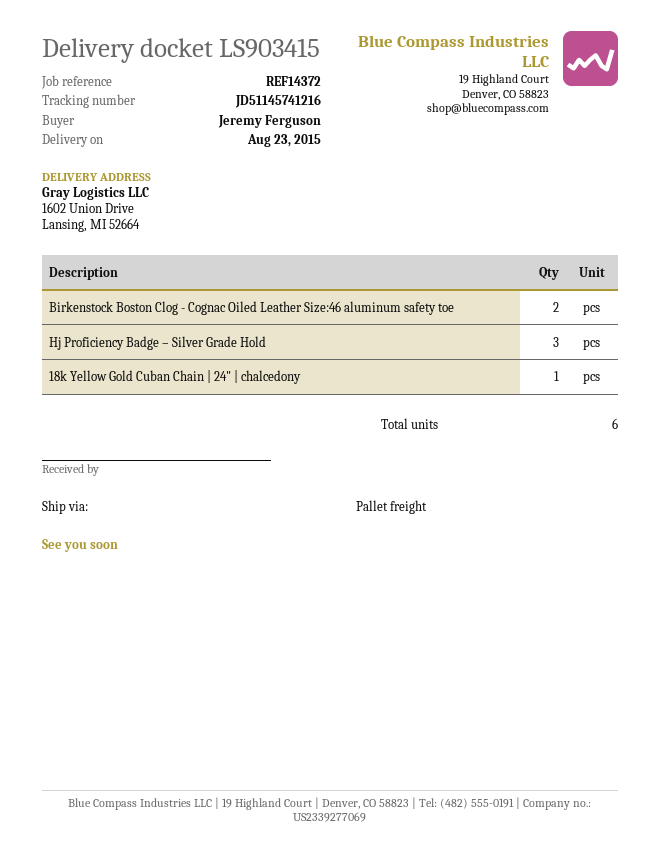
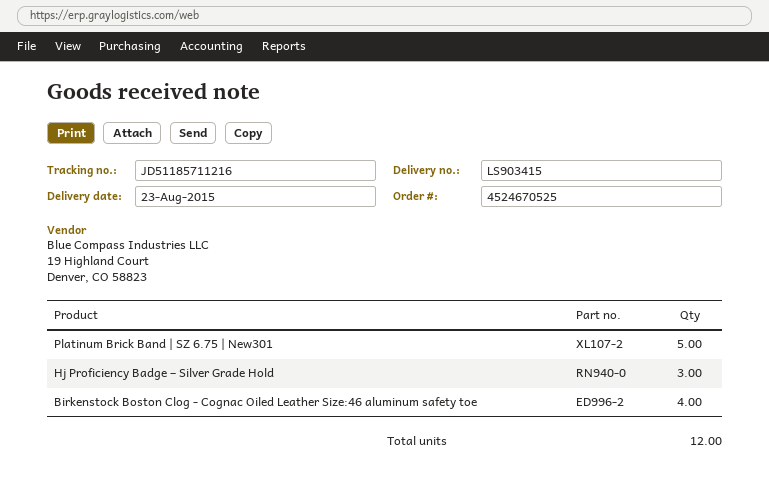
tracking number: JD51145741216 -> JD51185711216
Birkenstock Boston Clog - Cognac Oiled Leather Size:46 aluminum safety toe: 2 -> 4
18k Yellow Gold Cuban Chain | 24" | chalcedony: 1 -> none
Platinum Brick Band | SZ 6.75 | New301: none -> 5
total quantity: 6 -> 12

